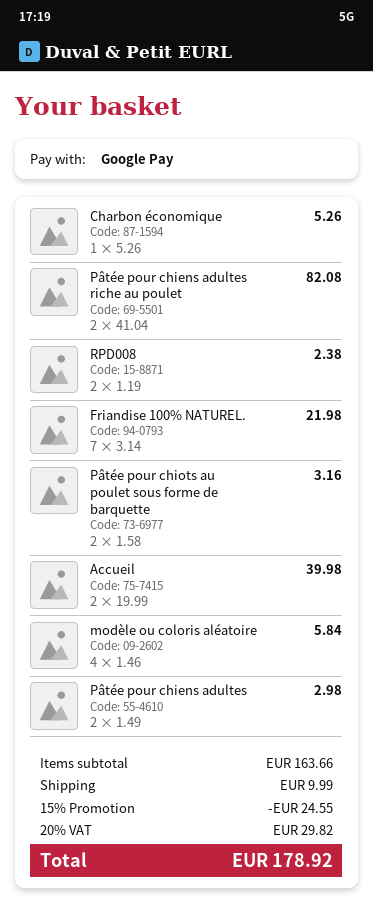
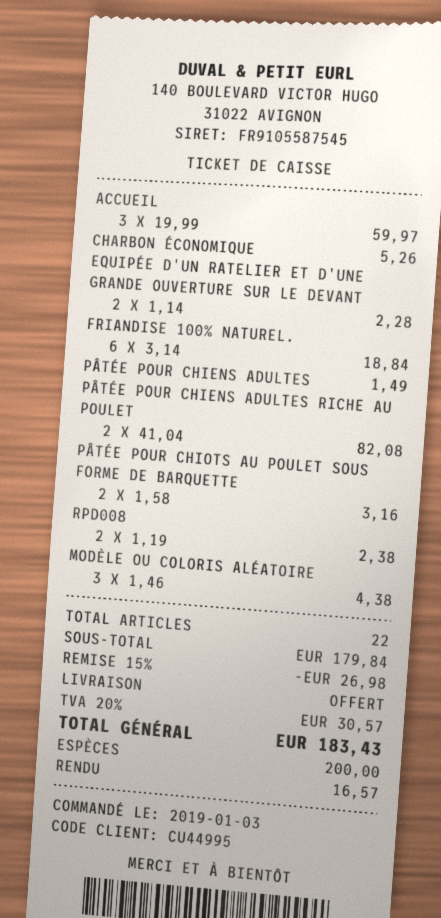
payment method: Google Pay -> cash
Friandise 100% NATUREL.: 7 x 3.14 = 21.98 -> 6 x 3.14 = 18.84
Accueil: 2 x 19.99 = 39.98 -> 3 x 19.99 = 59.97
modèle ou coloris aléatoire: 4 x 1.46 = 5.84 -> 3 x 1.46 = 4.38
Pâtée pour chiens adultes: 2 x 1.49 = 2.98 -> 1 x 1.49 = 1.49
EQUIPÉE D'UN RATELIER ET D'UNE GRANDE OUVERTURE SUR LE DEVANT: none -> 2 x 1.14 = 2.28
subtotal: 163.66 -> 179.84
discount: 15% = 24.55 -> 15% = 26.98
shipping: 9.99 -> 0.00
tax: 20% = 29.82 -> 20% = 30.57
total: 178.92 -> 183.43

